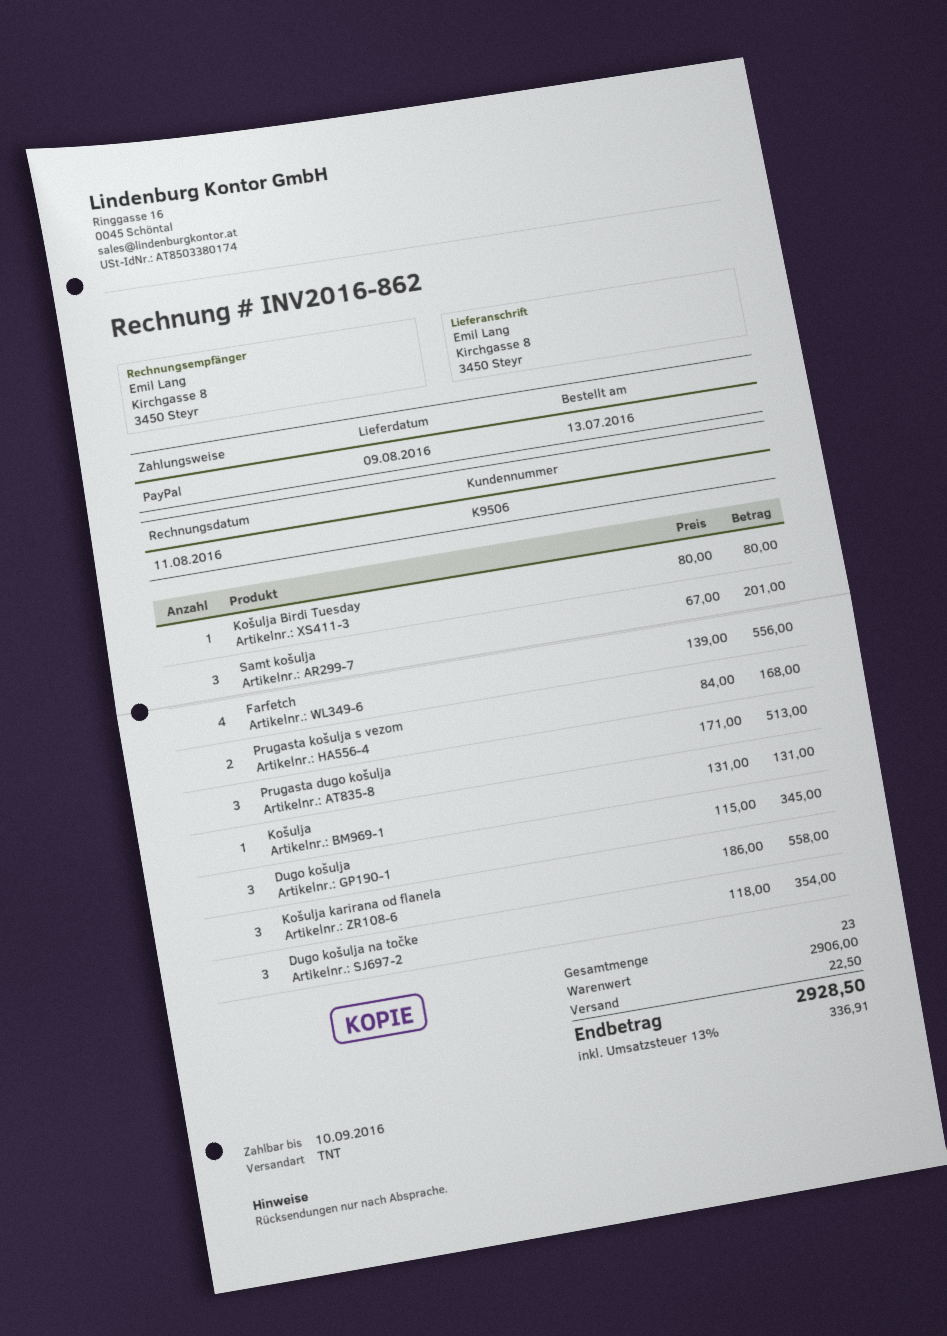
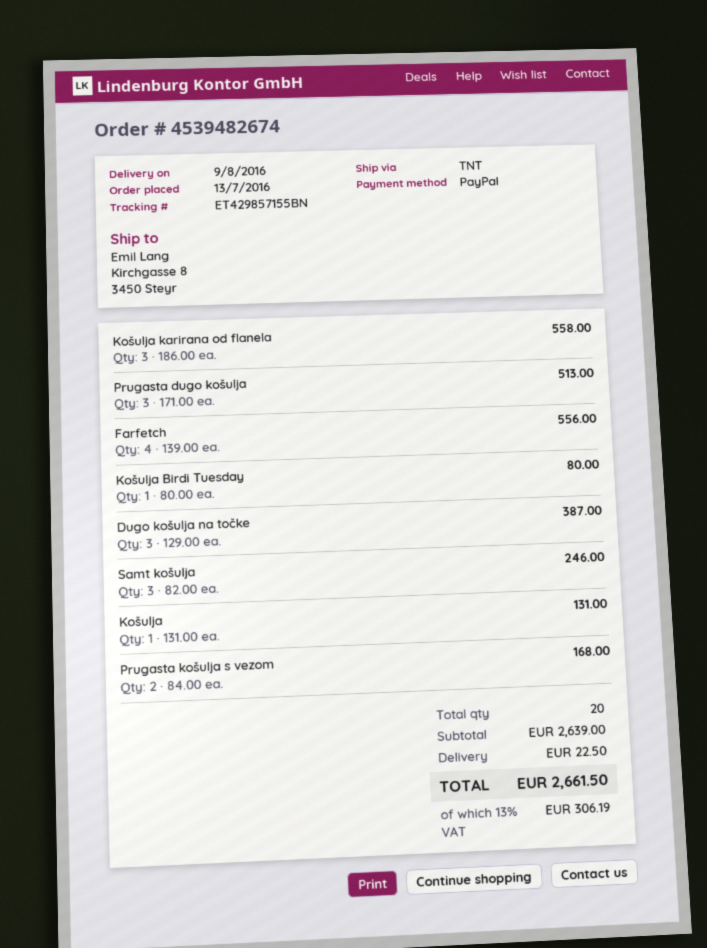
Samt košulja: 3 x 67.00 = 201.00 -> 3 x 82.00 = 246.00
Dugo košulja: 3 x 115.00 = 345.00 -> none
Dugo košulja na točke: 3 x 118.00 = 354.00 -> 3 x 129.00 = 387.00
total quantity: 23 -> 20
subtotal: 2906.00 -> 2639.00
tax: 13% = 336.91 -> 13% = 306.19
total: 2928.50 -> 2661.50

